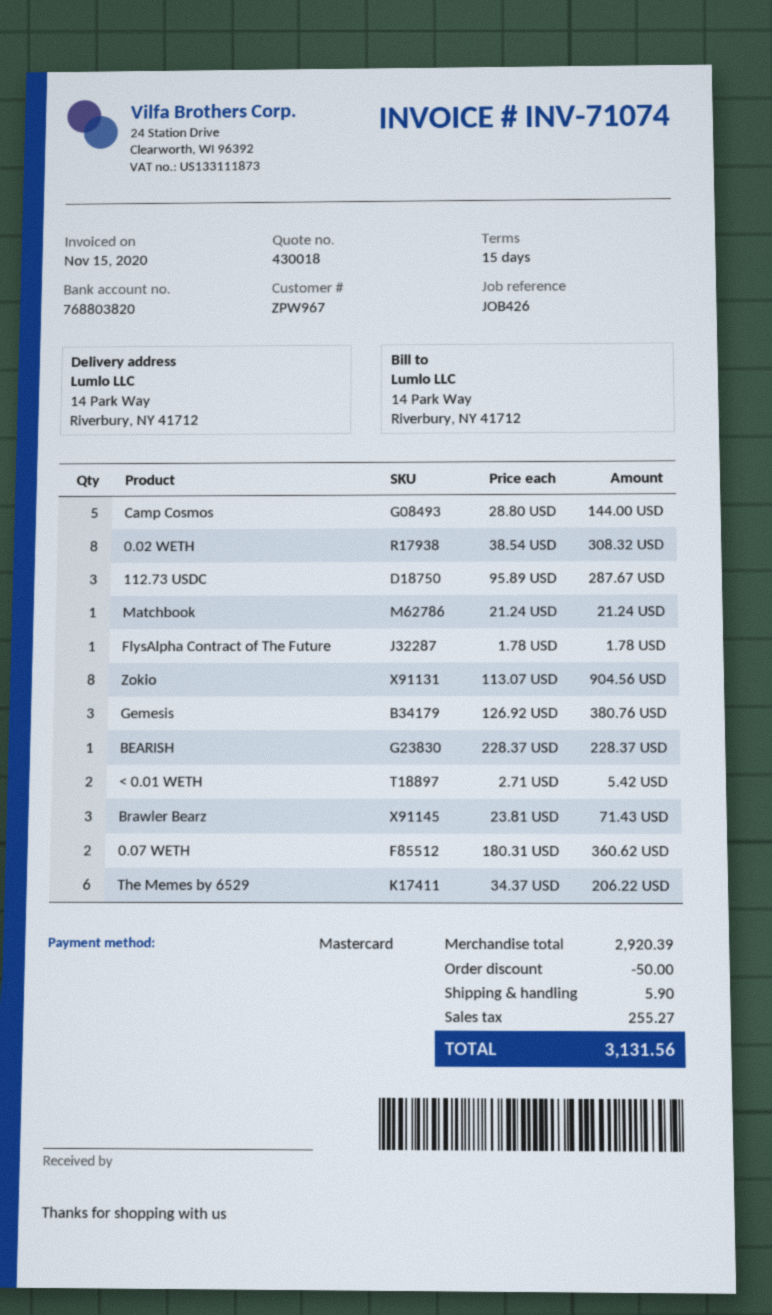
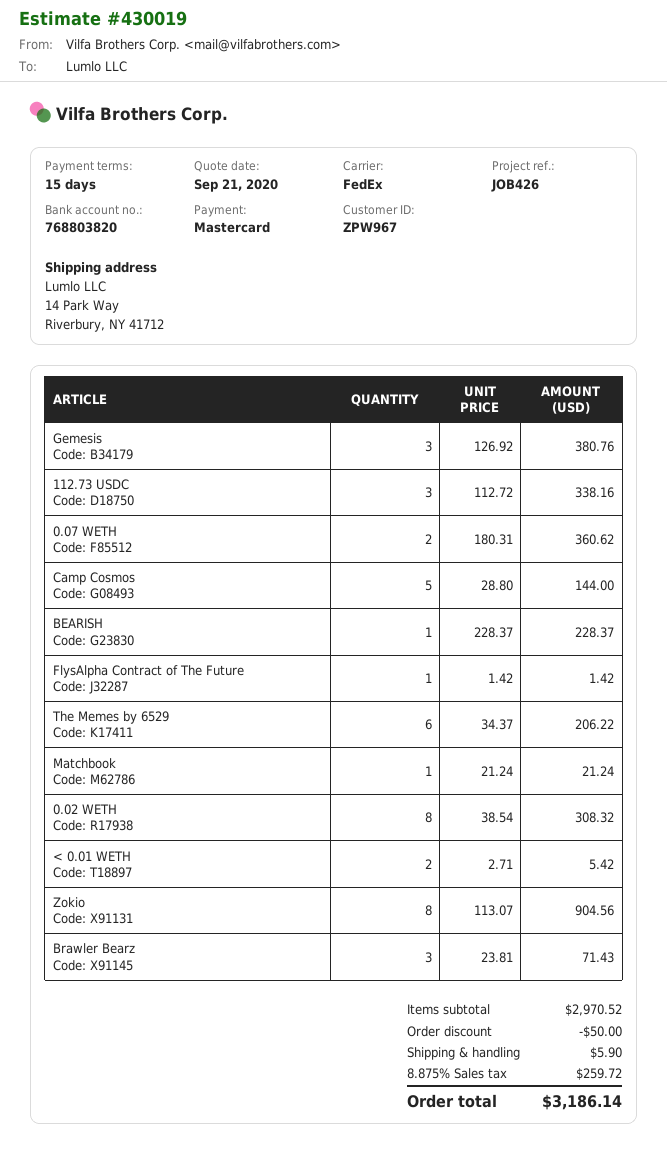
quote number: 430018 -> 430019
112.73 USDC: 3 x 95.89 = 287.67 -> 3 x 112.72 = 338.16
FlysAlpha Contract of The Future: 1 x 1.78 = 1.78 -> 1 x 1.42 = 1.42
subtotal: 2920.39 -> 2970.52
tax: 255.27 -> 259.72
total: 3131.56 -> 3186.14

